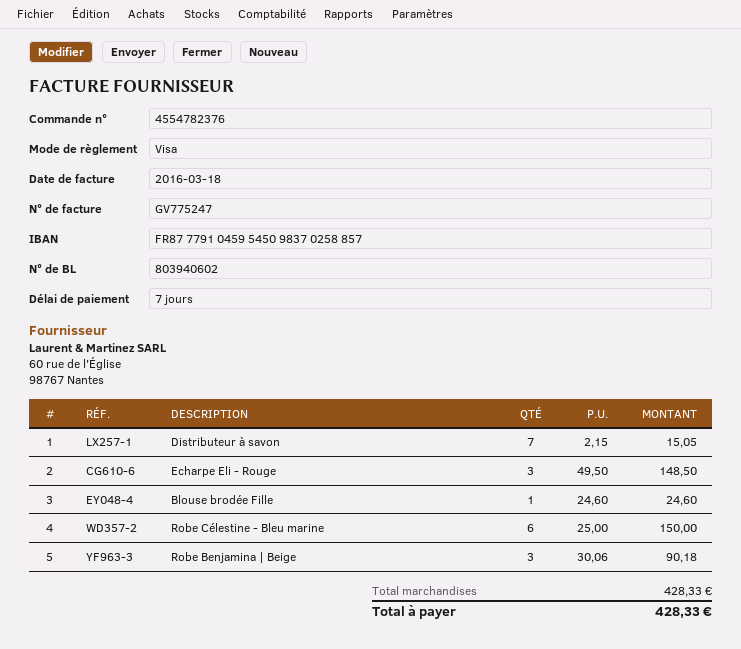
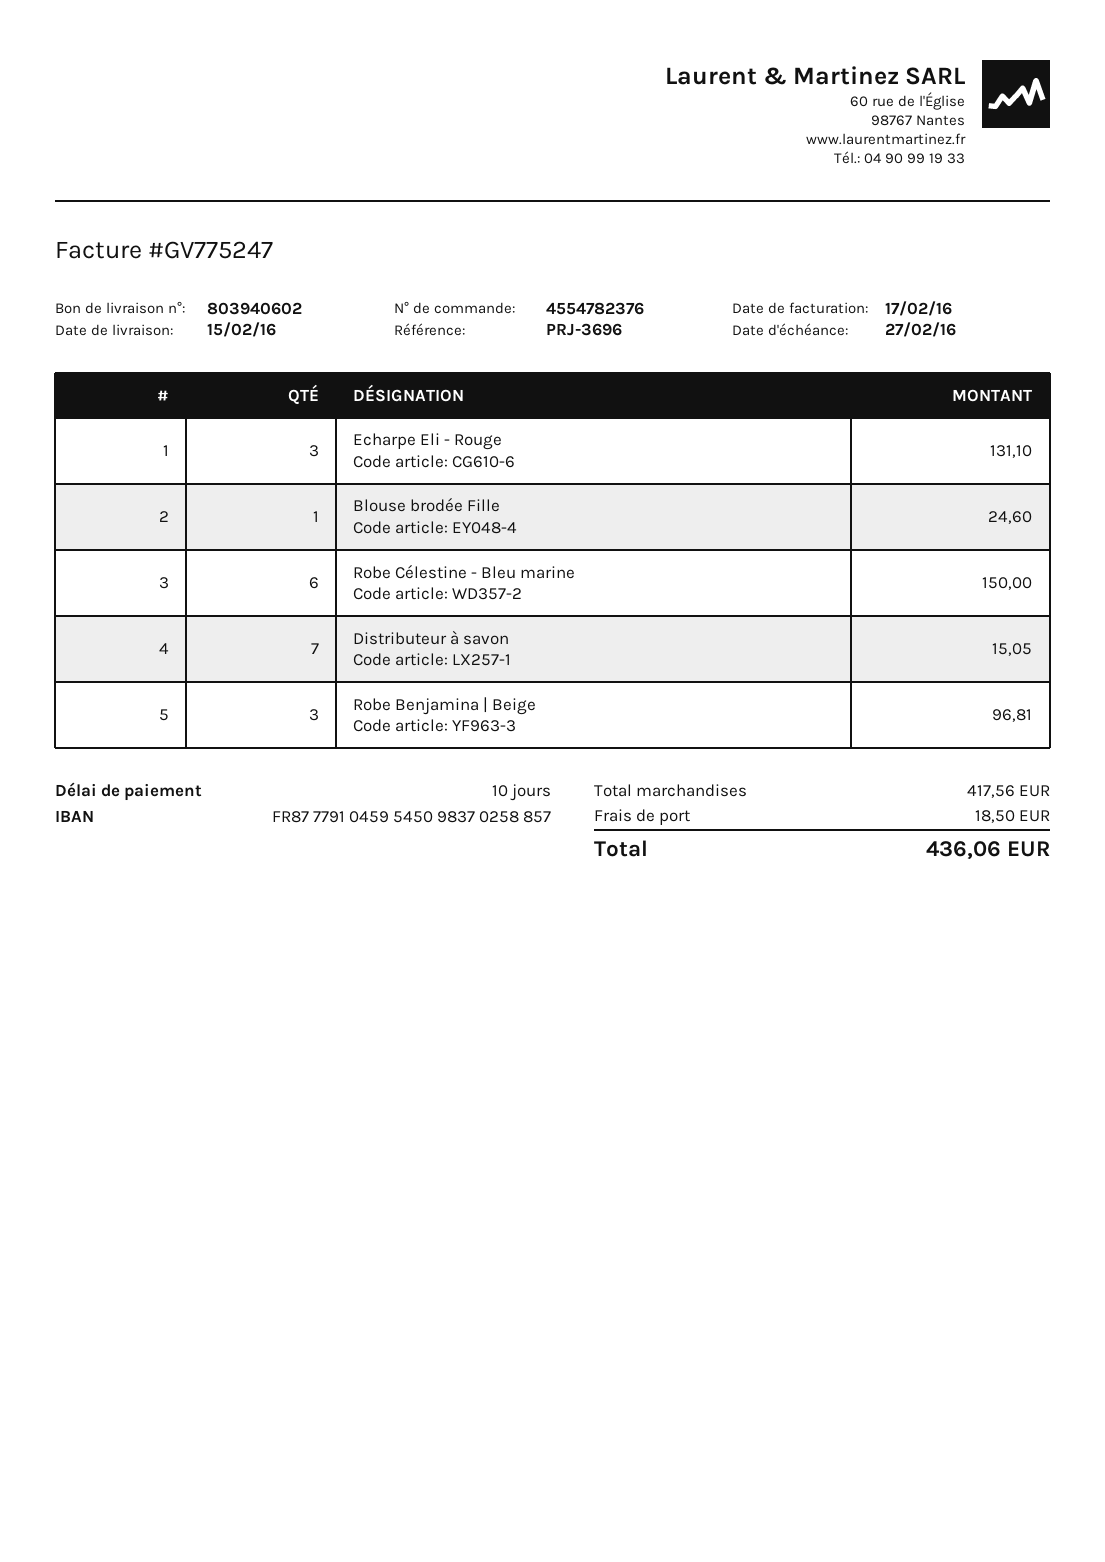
invoice date: 2016-03-18 -> 2016-02-17
payment terms: 7 days -> 10 days
Echarpe Eli - Rouge: 3 for 148.50 -> 3 for 131.10
Robe Benjamina | Beige: 3 for 90.18 -> 3 for 96.81
subtotal: 428.33 -> 417.56
shipping: none -> 18.50
total: 428.33 -> 436.06

